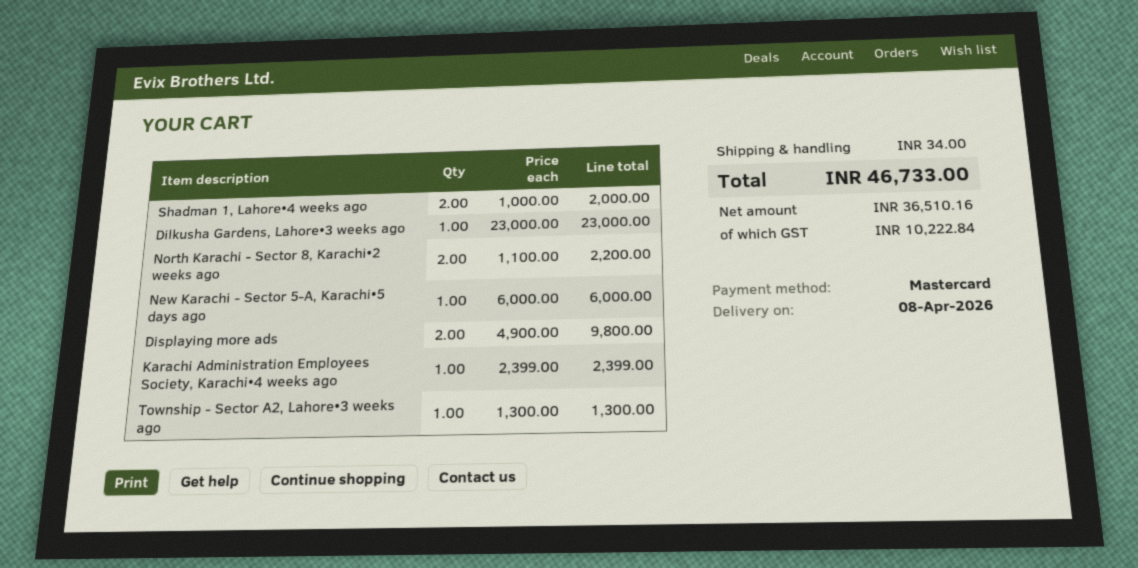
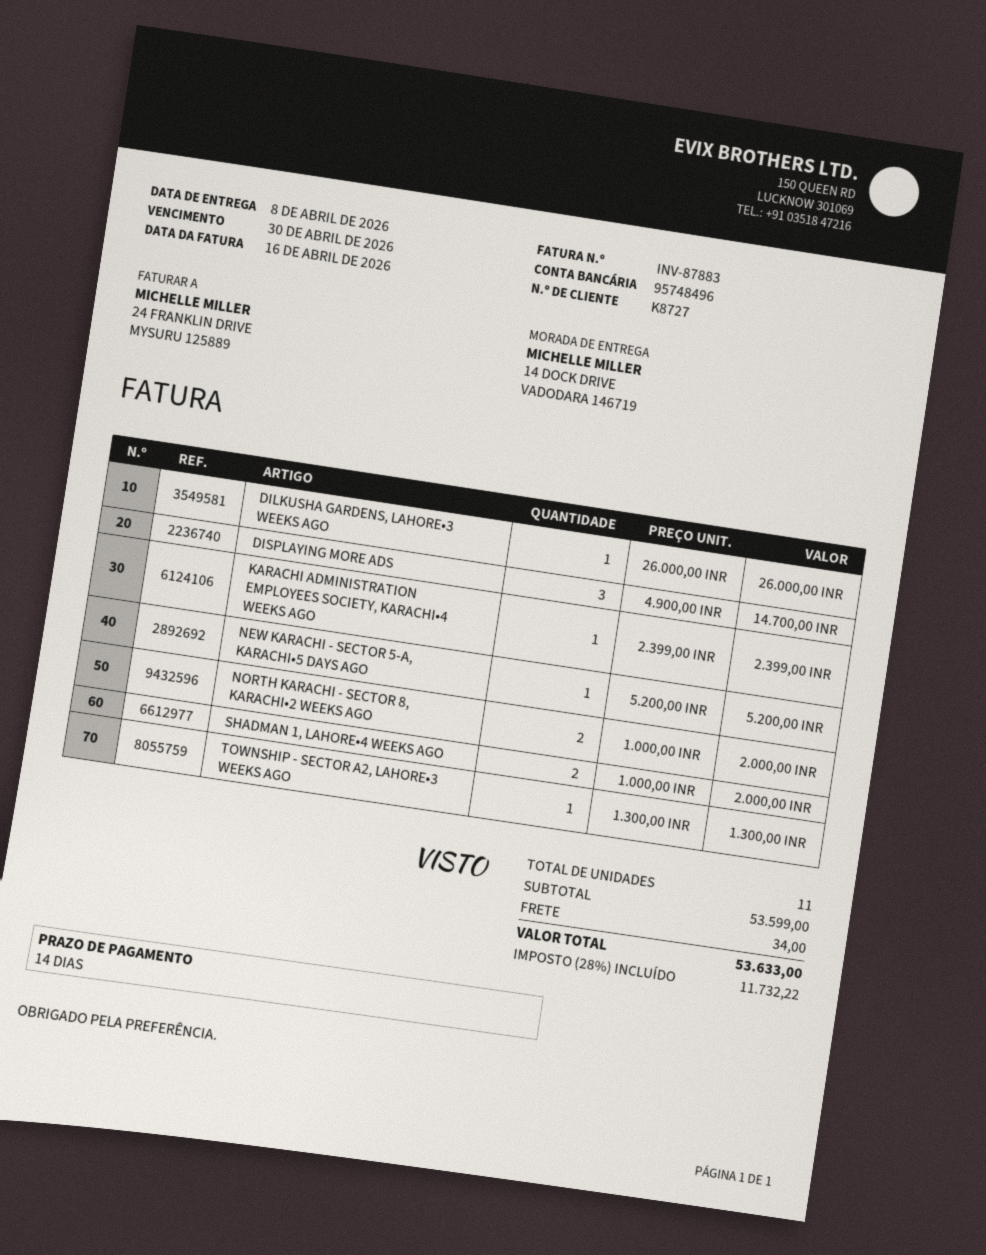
Dilkusha Gardens, Lahore•3 weeks ago: 1 x 23000.00 = 23000.00 -> 1 x 26000.00 = 26000.00
North Karachi - Sector 8, Karachi•2 weeks ago: 2 x 1100.00 = 2200.00 -> 2 x 1000.00 = 2000.00
New Karachi - Sector 5-A, Karachi•5 days ago: 1 x 6000.00 = 6000.00 -> 1 x 5200.00 = 5200.00
Displaying more ads: 2 x 4900.00 = 9800.00 -> 3 x 4900.00 = 14700.00
tax: 10222.84 -> 11732.22
total: 46733.00 -> 53633.00

